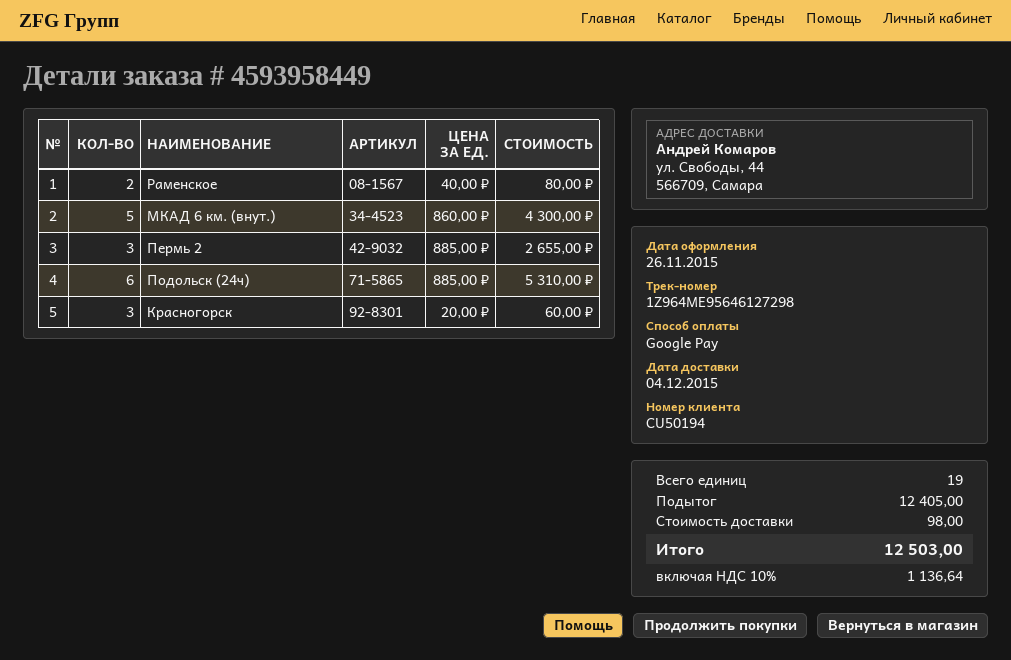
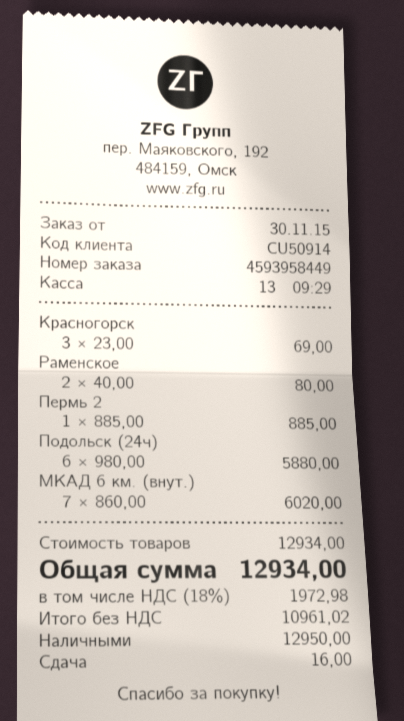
order date: 2015-11-26 -> 2015-11-30
customer number: CU50194 -> CU50914
payment method: Google Pay -> cash
МКАД 6 км. (внут.): 5 x 860.00 = 4300.00 -> 7 x 860.00 = 6020.00
Пермь 2: 3 x 885.00 = 2655.00 -> 1 x 885.00 = 885.00
Подольск (24ч): 6 x 885.00 = 5310.00 -> 6 x 980.00 = 5880.00
Красногорск: 3 x 20.00 = 60.00 -> 3 x 23.00 = 69.00
subtotal: 12405.00 -> 12934.00
shipping: 98.00 -> none
tax: 10% = 1136.64 -> 18% = 1972.98
total: 12503.00 -> 12934.00

